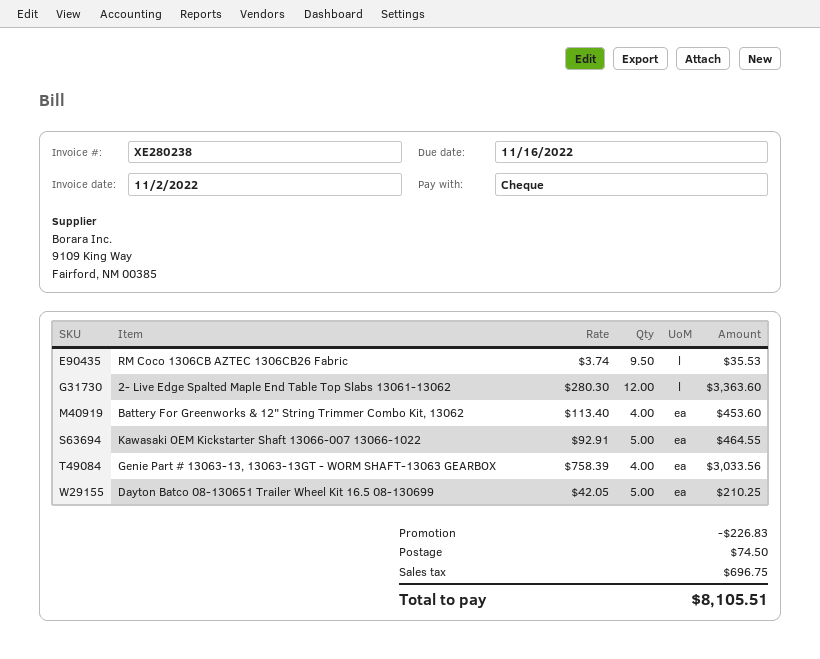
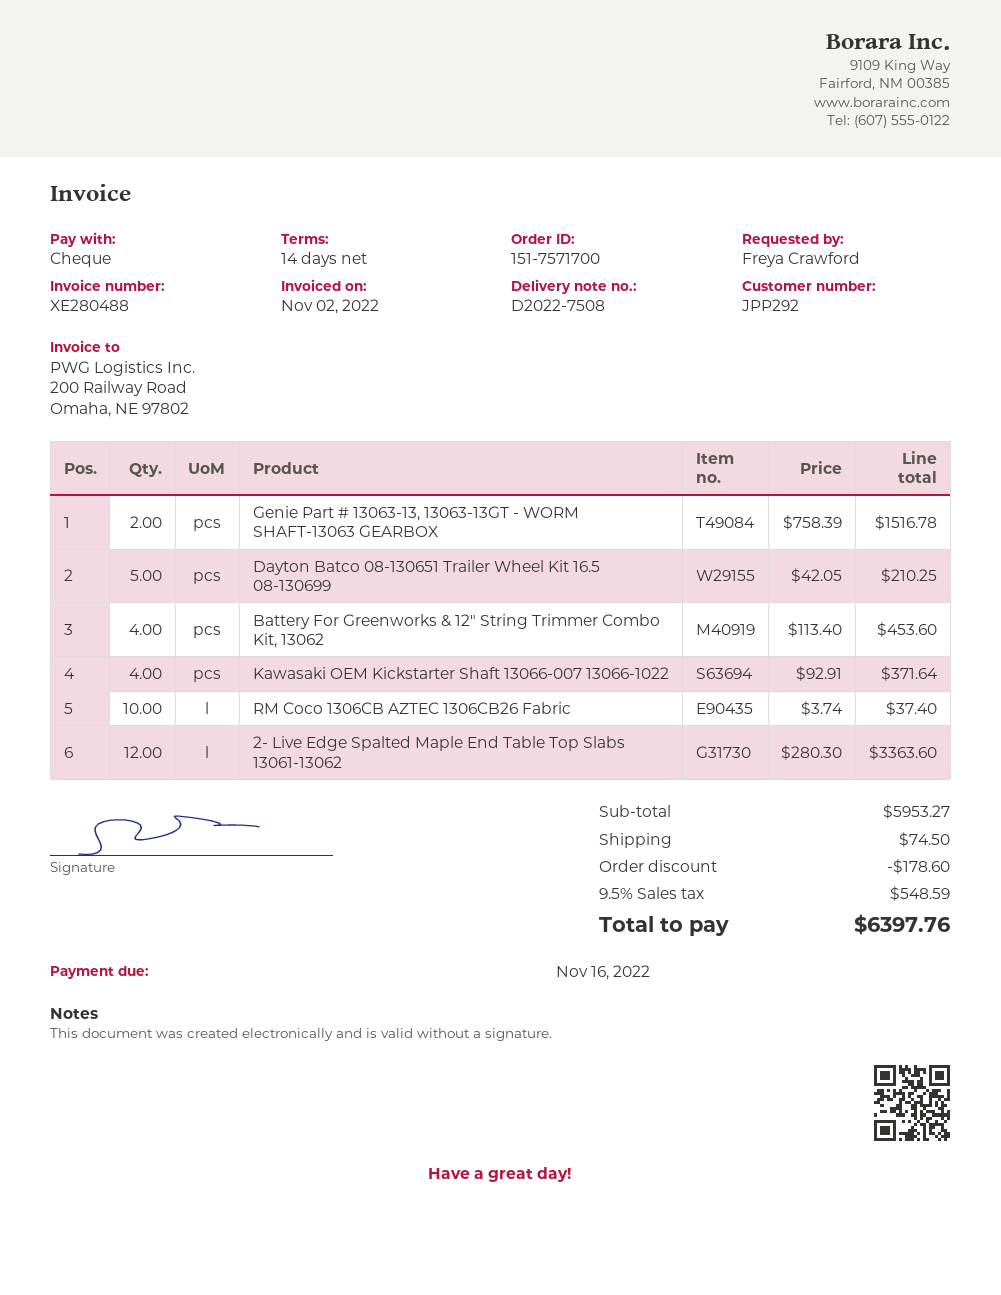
invoice number: XE280238 -> XE280488
RM Coco 1306CB AZTEC 1306CB26 Fabric: 9.5 x 3.74 = 35.53 -> 10 x 3.74 = 37.40
Kawasaki OEM Kickstarter Shaft 13066-007 13066-1022: 5 x 92.91 = 464.55 -> 4 x 92.91 = 371.64
Genie Part # 13063-13, 13063-13GT - WORM SHAFT-13063 GEARBOX: 4 x 758.39 = 3033.56 -> 2 x 758.39 = 1516.78
discount: 226.83 -> 178.60
tax: 696.75 -> 548.59
total: 8105.51 -> 6397.76

